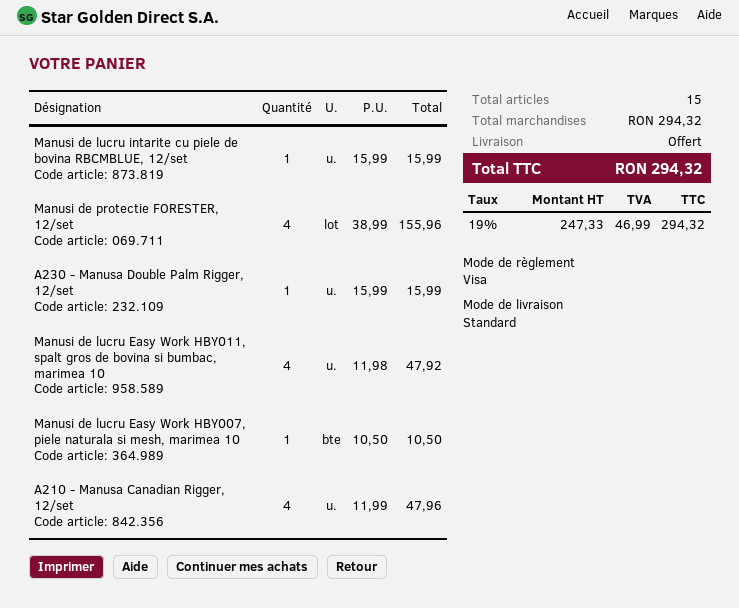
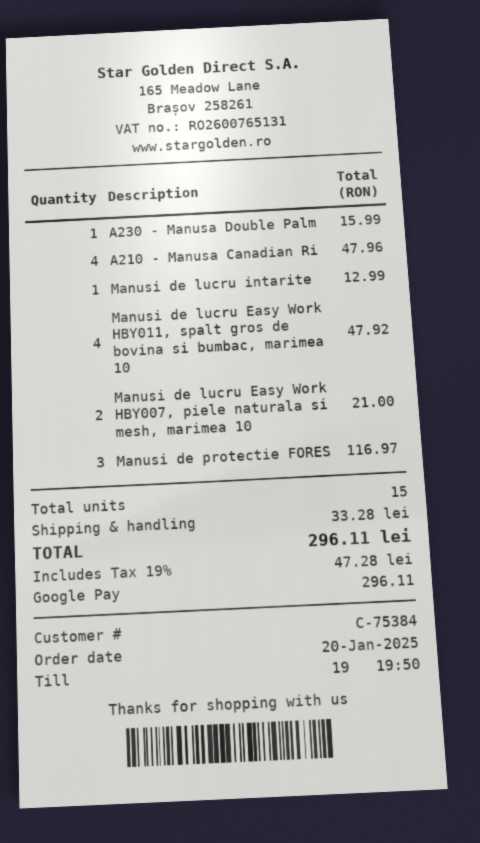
payment method: Visa -> Google Pay
Manusi de lucru intarite cu piele de bovina RBCMBLUE, 12/set: 1 for 15.99 -> 1 for 12.99
Manusi de protectie FORESTER, 12/set: 4 for 155.96 -> 3 for 116.97
Manusi de lucru Easy Work HBY007, piele naturala si mesh, marimea 10: 1 for 10.50 -> 2 for 21.00
shipping: 0.00 -> 33.28
tax: 19% = 46.99 -> 19% = 47.28
total: 294.32 -> 296.11

